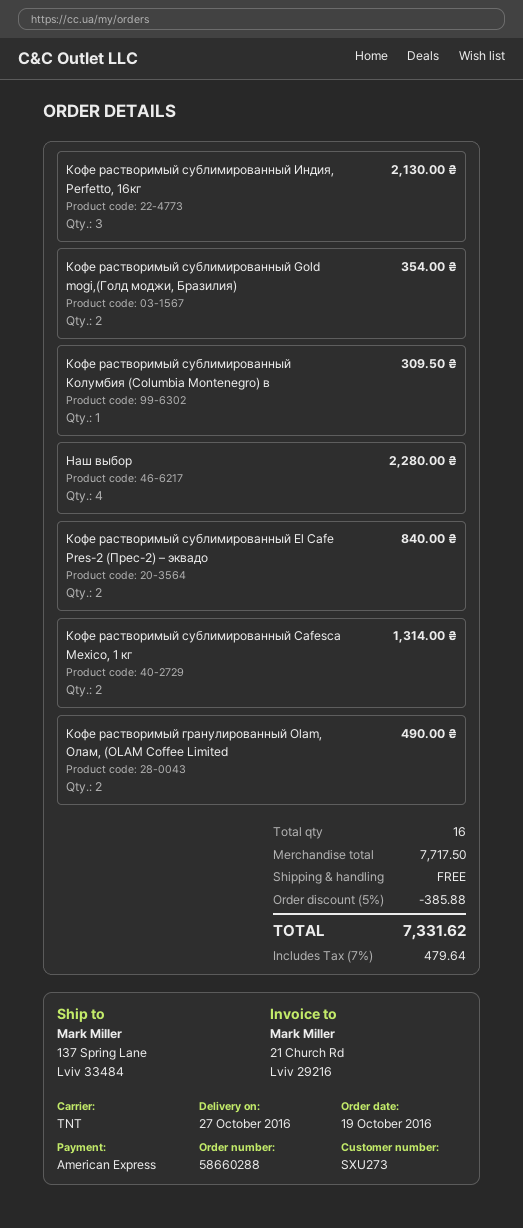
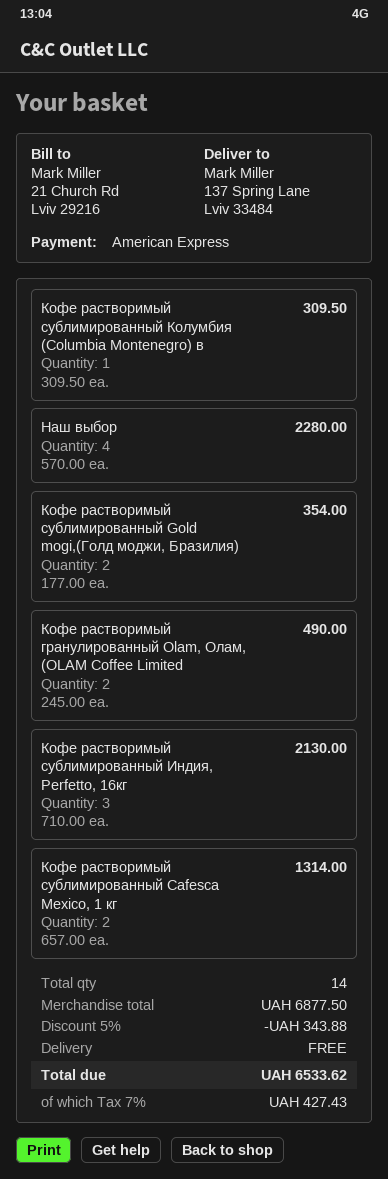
Кофе растворимый сублимированный El Cafe Pres-2 (Прес-2) – эквадо: 2 for 840.00 -> none
total quantity: 16 -> 14
subtotal: 7717.50 -> 6877.50
discount: 5% = 385.88 -> 5% = 343.88
tax: 7% = 479.64 -> 7% = 427.43
total: 7331.62 -> 6533.62

